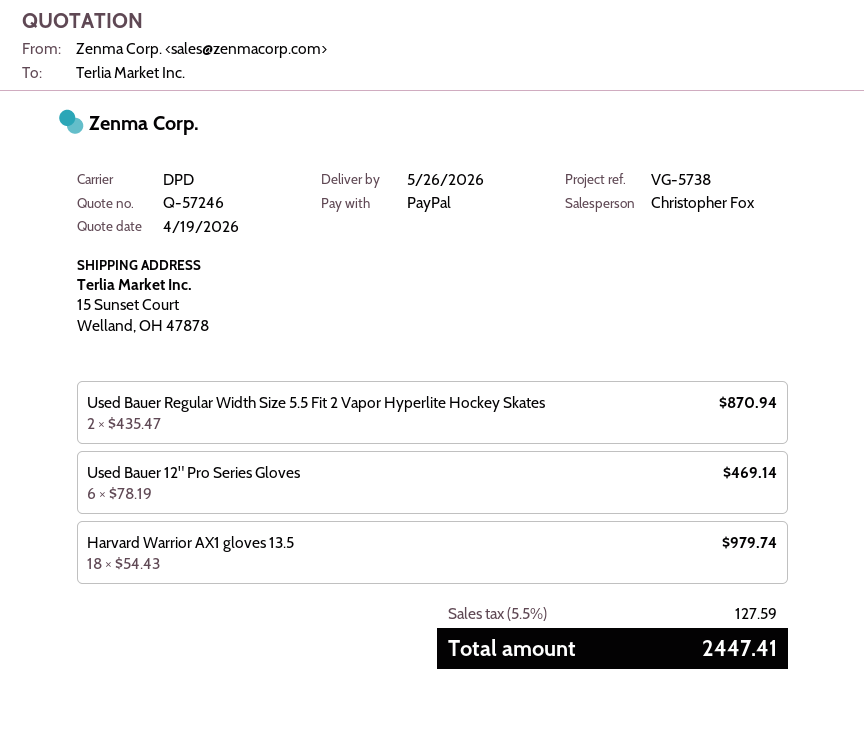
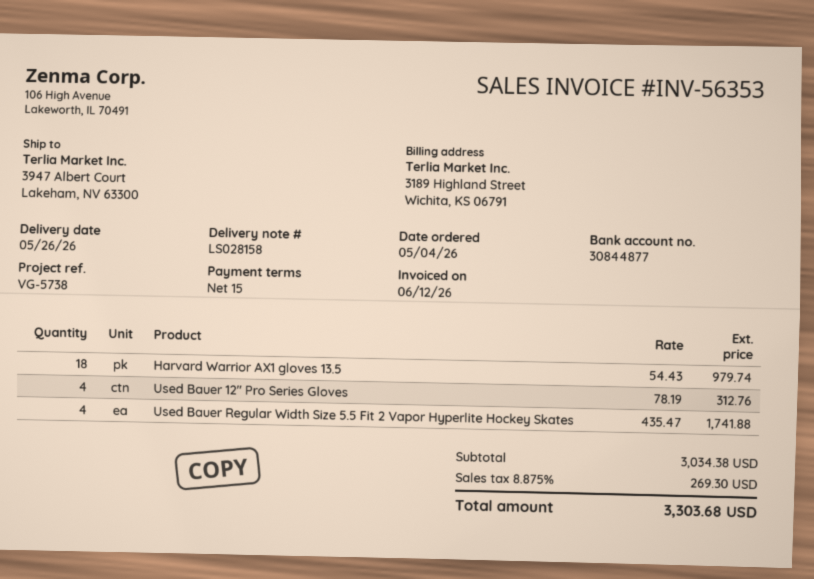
ship to: 15 Sunset Court, Welland, OH 47878 -> 3947 Albert Court, Lakeham, NV 63300
Used Bauer Regular Width Size 5.5 Fit 2 Vapor Hyperlite Hockey Skates: 2 x 435.47 = 870.94 -> 4 x 435.47 = 1741.88
Used Bauer 12" Pro Series Gloves: 6 x 78.19 = 469.14 -> 4 x 78.19 = 312.76
tax: 5.5% = 127.59 -> 8.875% = 269.30
total: 2447.41 -> 3303.68

